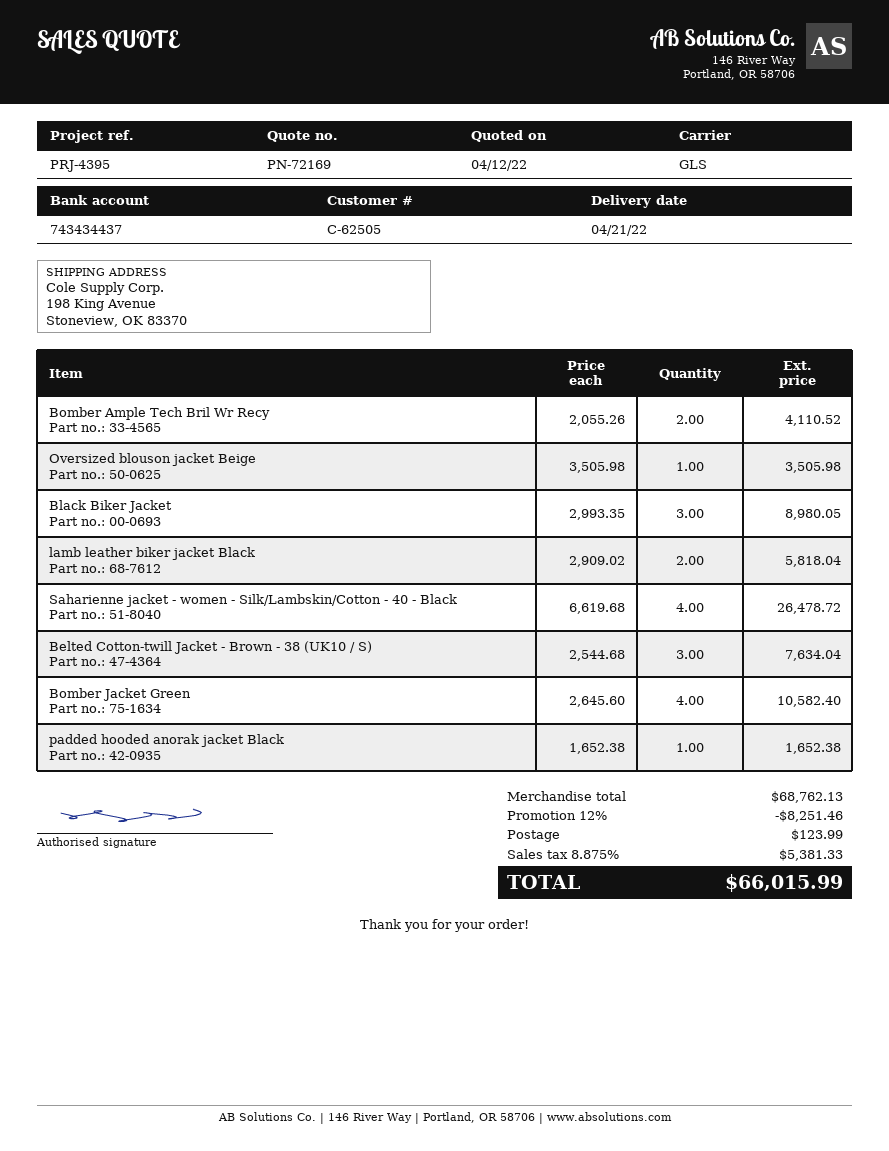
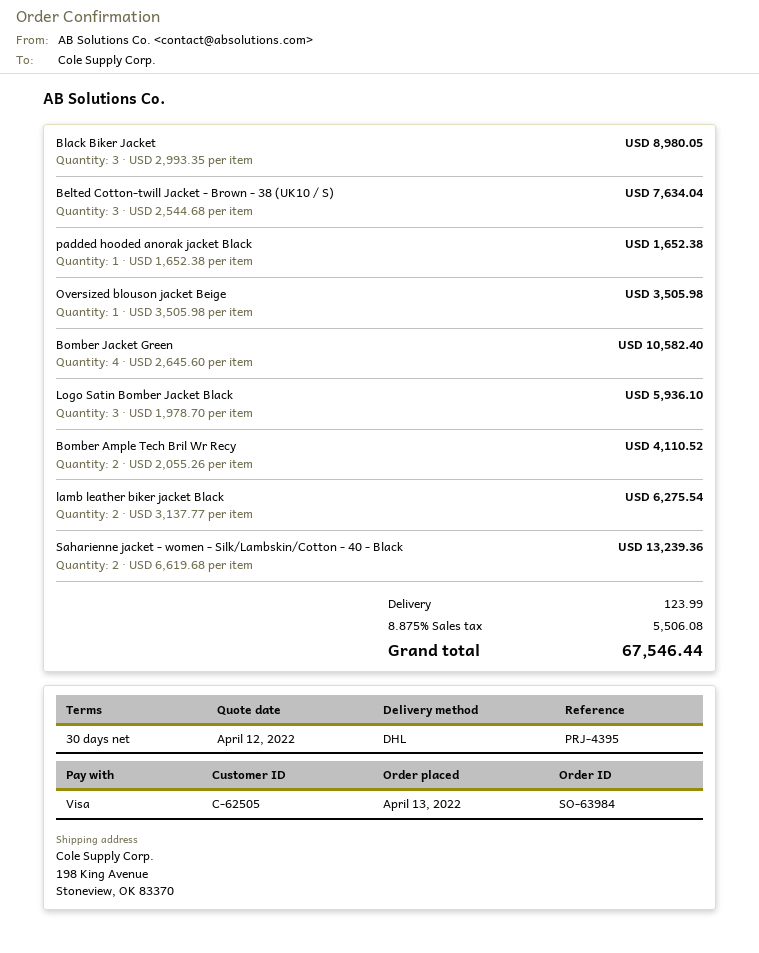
shipping method: GLS -> DHL
lamb leather biker jacket Black: 2 x 2909.02 = 5818.04 -> 2 x 3137.77 = 6275.54
Saharienne jacket - women - Silk/Lambskin/Cotton - 40 - Black: 4 x 6619.68 = 26478.72 -> 2 x 6619.68 = 13239.36
Logo Satin Bomber Jacket Black: none -> 3 x 1978.70 = 5936.10
discount: 12% = 8251.46 -> none
tax: 8.875% = 5381.33 -> 8.875% = 5506.08
total: 66015.99 -> 67546.44

